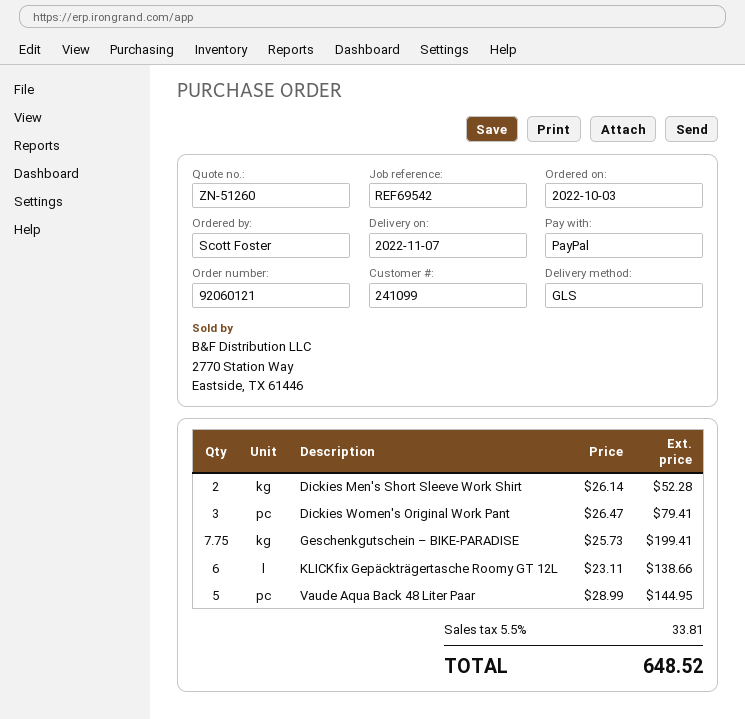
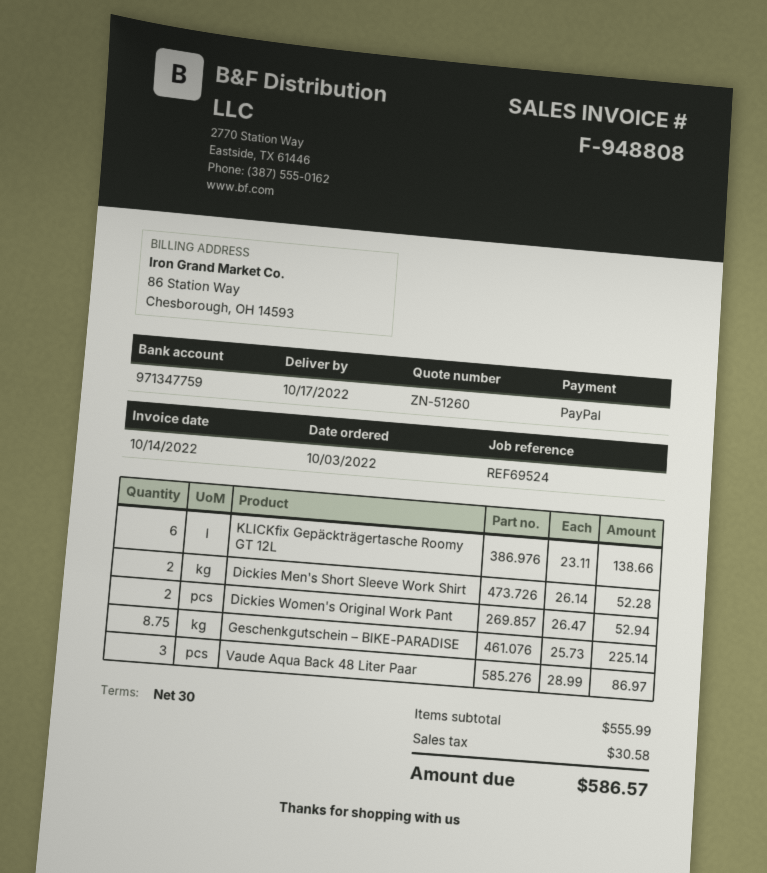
delivery date: 2022-11-07 -> 2022-10-17
reference: REF69542 -> REF69524
Dickies Women's Original Work Pant: 3 x 26.47 = 79.41 -> 2 x 26.47 = 52.94
Geschenkgutschein – BIKE-PARADISE: 7.75 x 25.73 = 199.41 -> 8.75 x 25.73 = 225.14
Vaude Aqua Back 48 Liter Paar: 5 x 28.99 = 144.95 -> 3 x 28.99 = 86.97
tax: 33.81 -> 30.58
total: 648.52 -> 586.57

